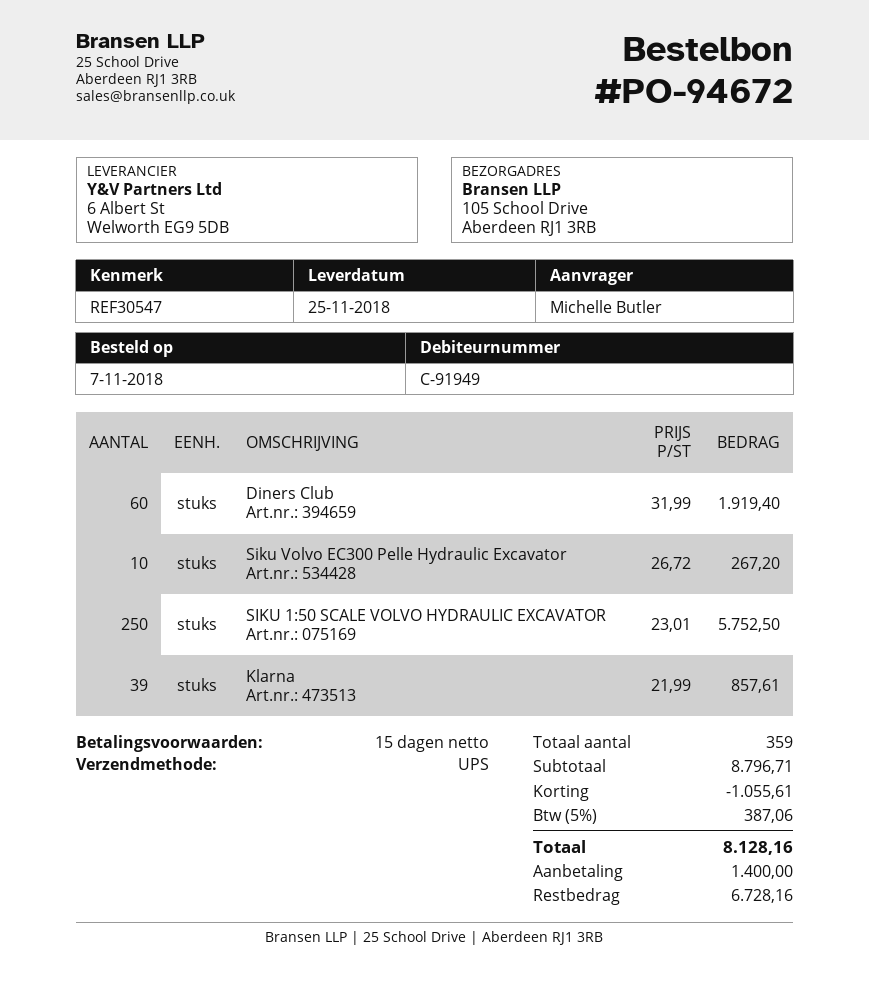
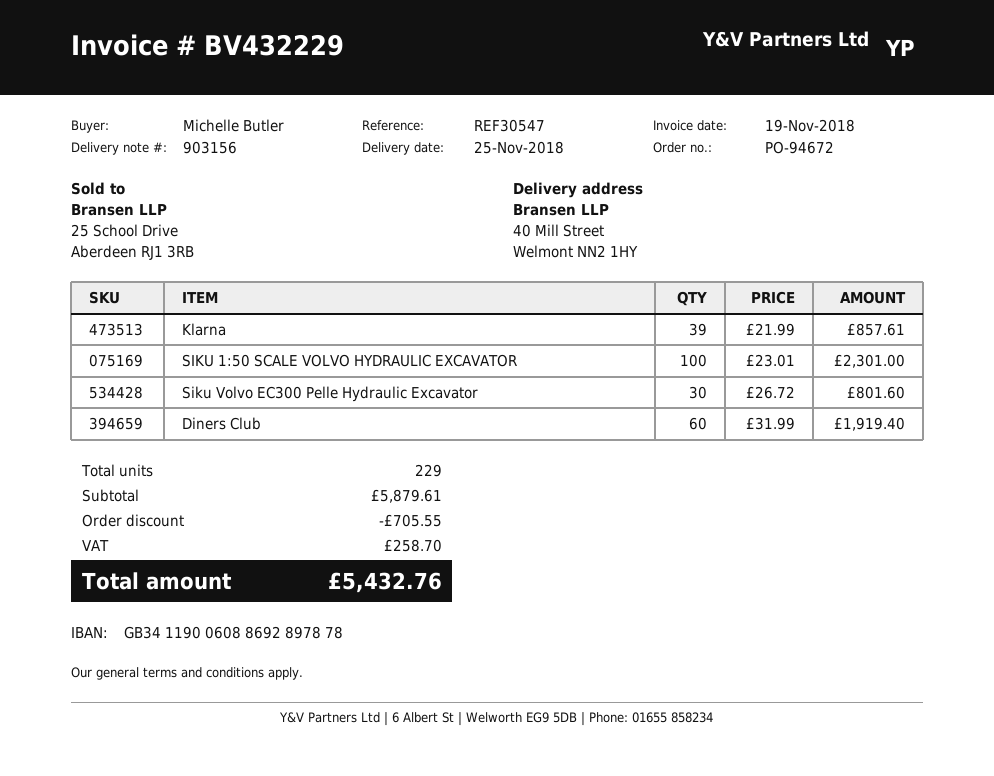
ship to: 105 School Drive, Aberdeen RJ1 3RB -> 40 Mill Street, Welmont NN2 1HY
Siku Volvo EC300 Pelle Hydraulic Excavator: 10 x 26.72 = 267.20 -> 30 x 26.72 = 801.60
SIKU 1:50 SCALE VOLVO HYDRAULIC EXCAVATOR: 250 x 23.01 = 5752.50 -> 100 x 23.01 = 2301.00
total quantity: 359 -> 229
subtotal: 8796.71 -> 5879.61
discount: 1055.61 -> 705.55
tax: 387.06 -> 258.70
total: 8128.16 -> 5432.76

